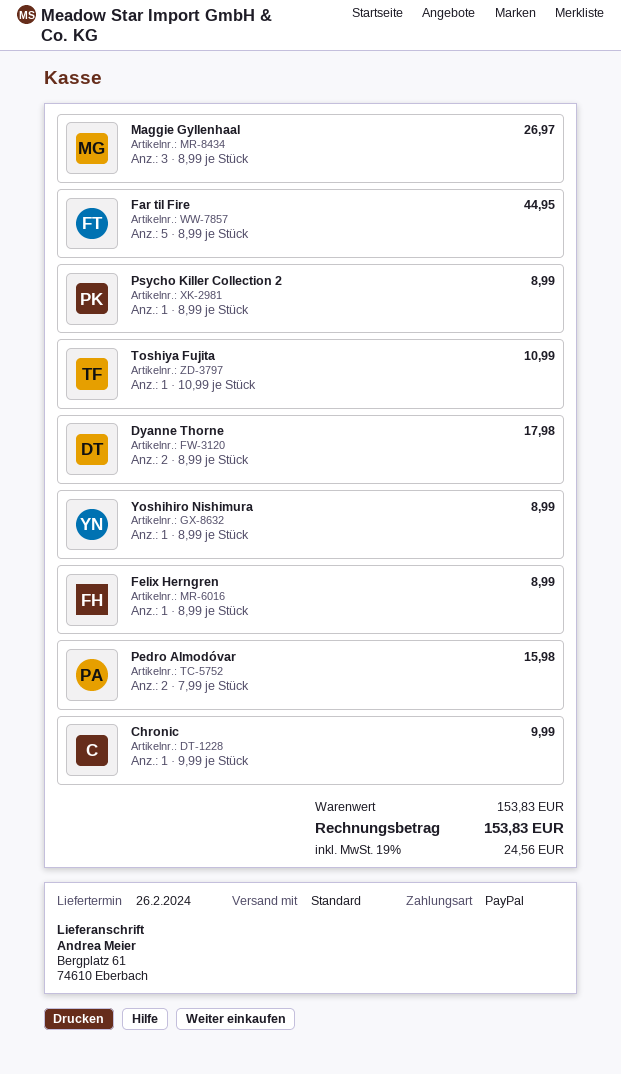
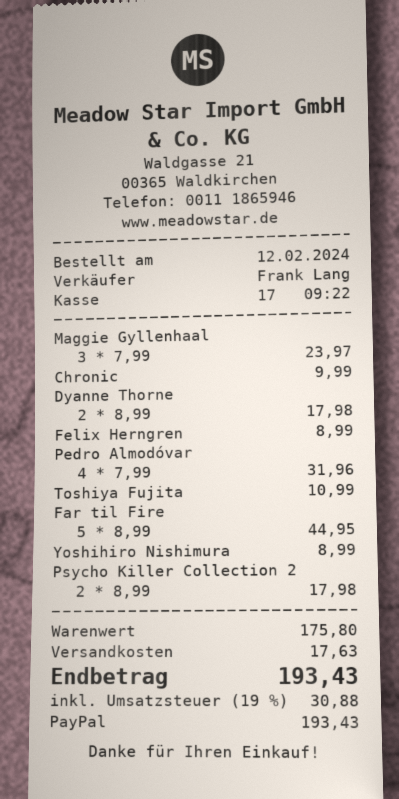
Maggie Gyllenhaal: 3 x 8.99 = 26.97 -> 3 x 7.99 = 23.97
Psycho Killer Collection 2: 1 x 8.99 = 8.99 -> 2 x 8.99 = 17.98
Pedro Almodóvar: 2 x 7.99 = 15.98 -> 4 x 7.99 = 31.96
subtotal: 153.83 -> 175.80
shipping: none -> 17.63
tax: 19% = 24.56 -> 19% = 30.88
total: 153.83 -> 193.43

